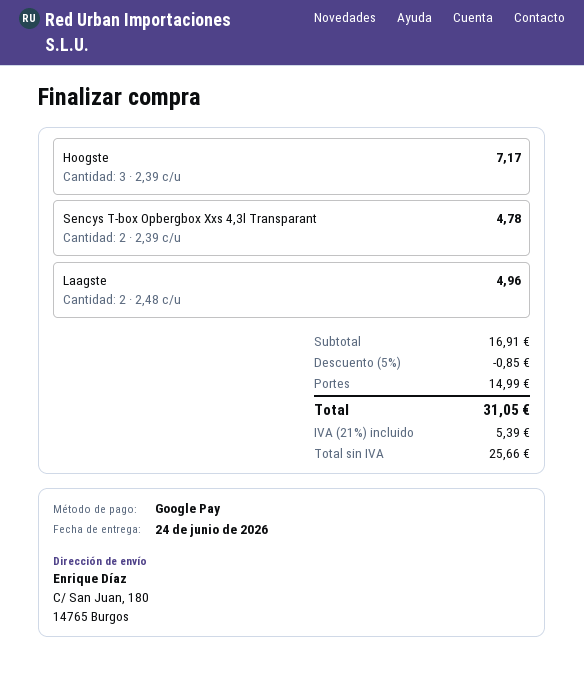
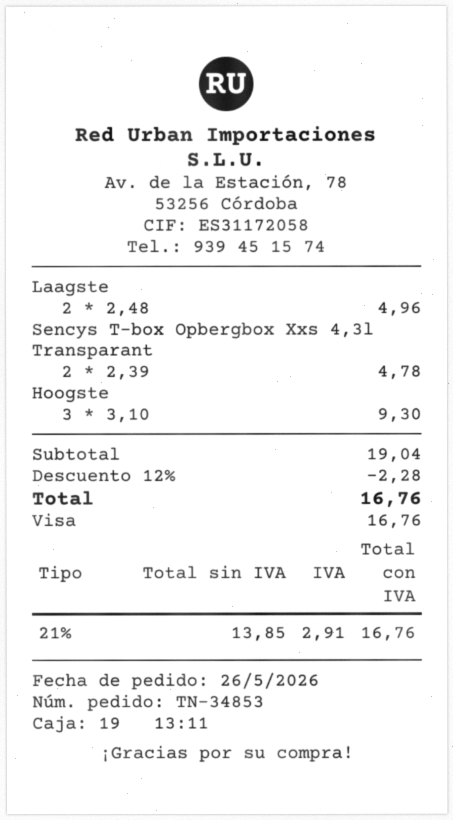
payment method: Google Pay -> Visa
Hoogste: 3 x 2.39 = 7.17 -> 3 x 3.10 = 9.30
subtotal: 16.91 -> 19.04
discount: 5% = 0.85 -> 12% = 2.28
shipping: 14.99 -> none
net: 25.66 -> 13.85
tax: 21% = 5.39 -> 21% = 2.91
total: 31.05 -> 16.76

